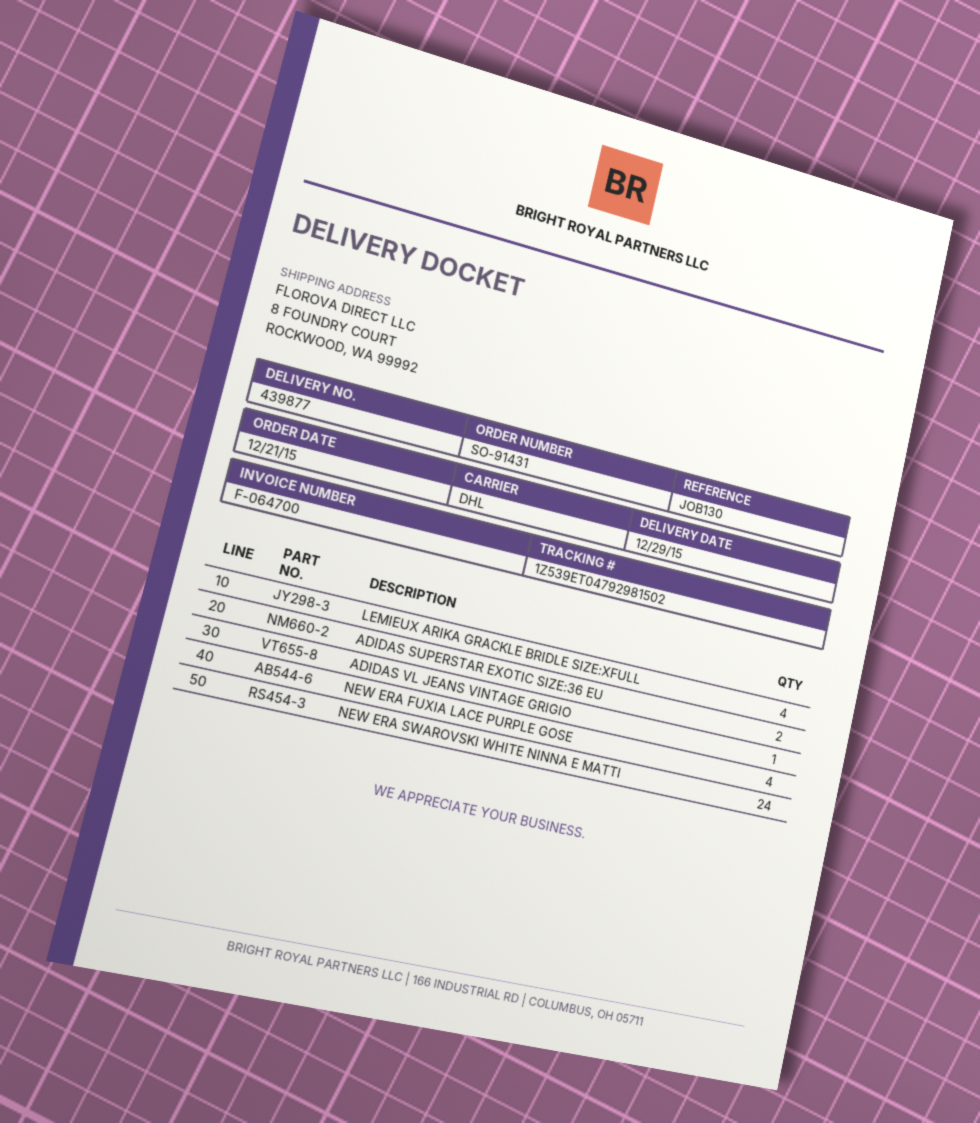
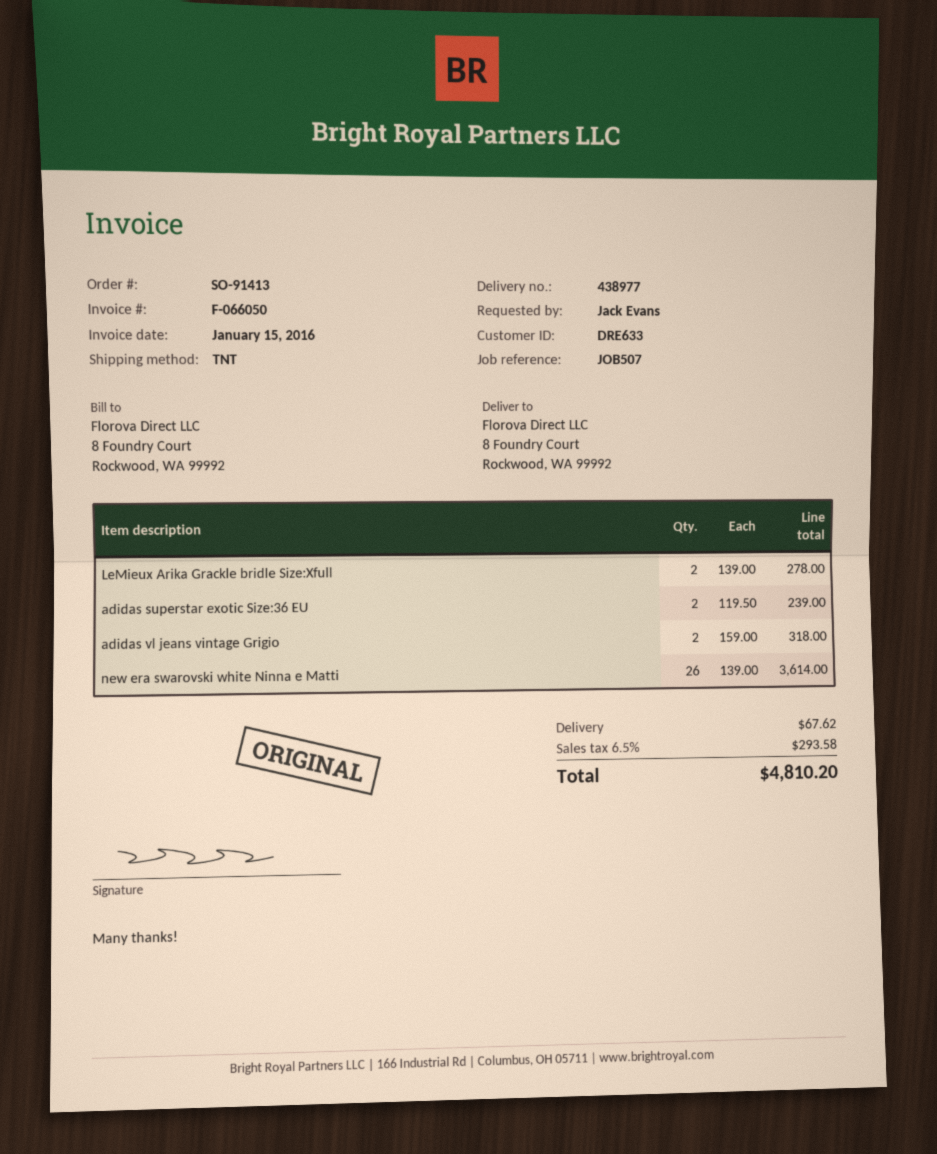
order number: SO-91431 -> SO-91413
delivery note number: 439877 -> 438977
invoice number: F-064700 -> F-066050
reference: JOB130 -> JOB507
shipping method: DHL -> TNT
LEMIEUX ARIKA GRACKLE BRIDLE SIZE:XFULL: 4 -> 2
ADIDAS VL JEANS VINTAGE GRIGIO: 1 -> 2
NEW ERA FUXIA LACE PURPLE GOSE: 4 -> none
NEW ERA SWAROVSKI WHITE NINNA E MATTI: 24 -> 26

